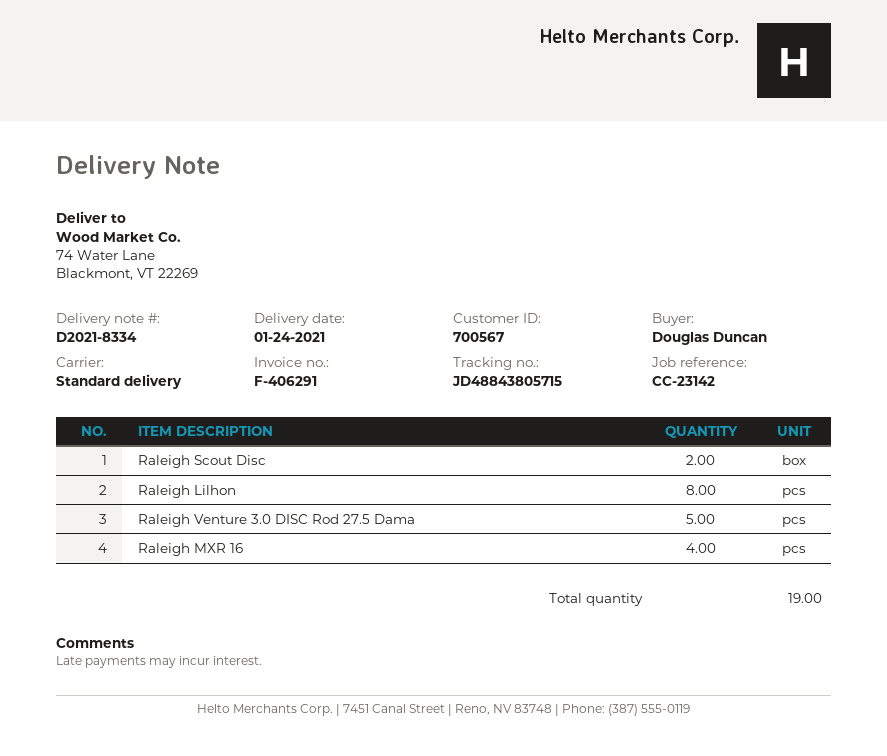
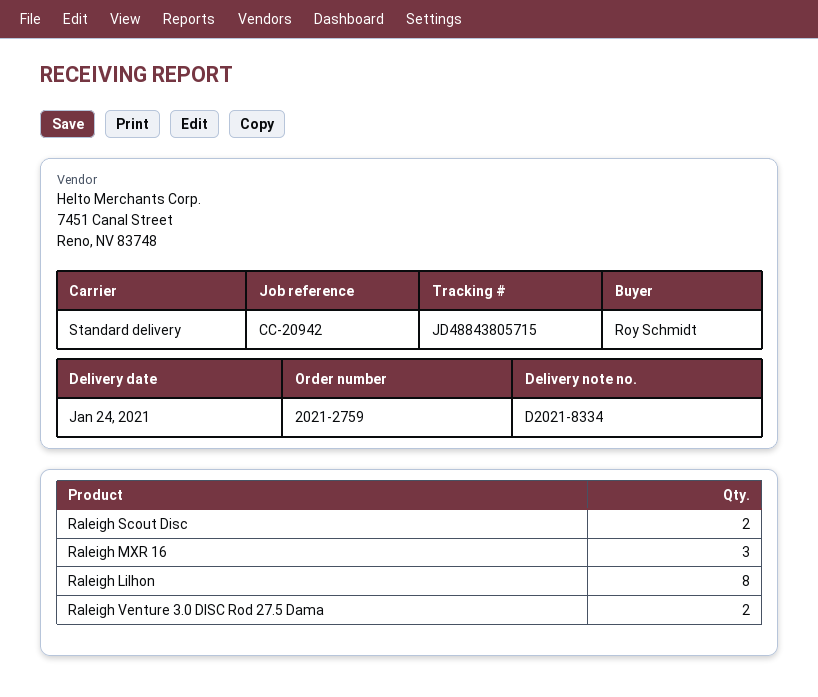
reference: CC-23142 -> CC-20942
ordered by: Douglas Duncan -> Roy Schmidt
Raleigh Venture 3.0 DISC Rod 27.5 Dama: 5 -> 2
Raleigh MXR 16: 4 -> 3

